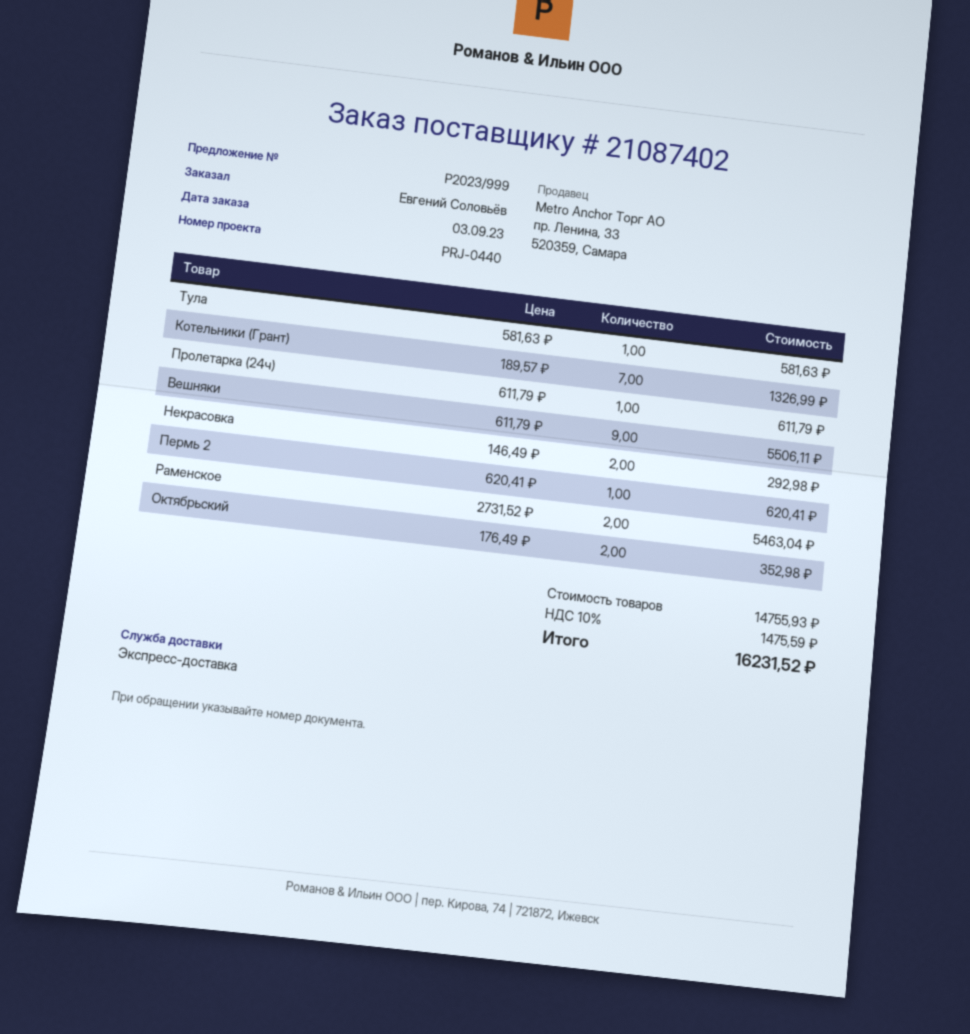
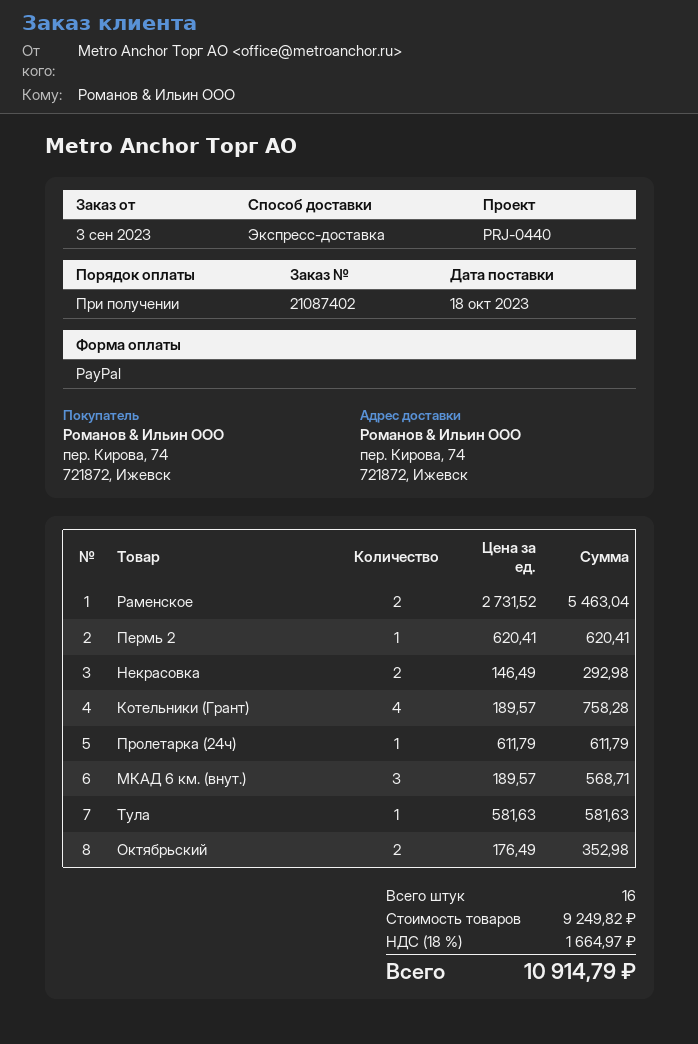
Котельники (Грант): 7 x 189.57 = 1326.99 -> 4 x 189.57 = 758.28
Вешняки: 9 x 611.79 = 5506.11 -> none
МКАД 6 км. (внут.): none -> 3 x 189.57 = 568.71
subtotal: 14755.93 -> 9249.82
tax: 10% = 1475.59 -> 18% = 1664.97
total: 16231.52 -> 10914.79

